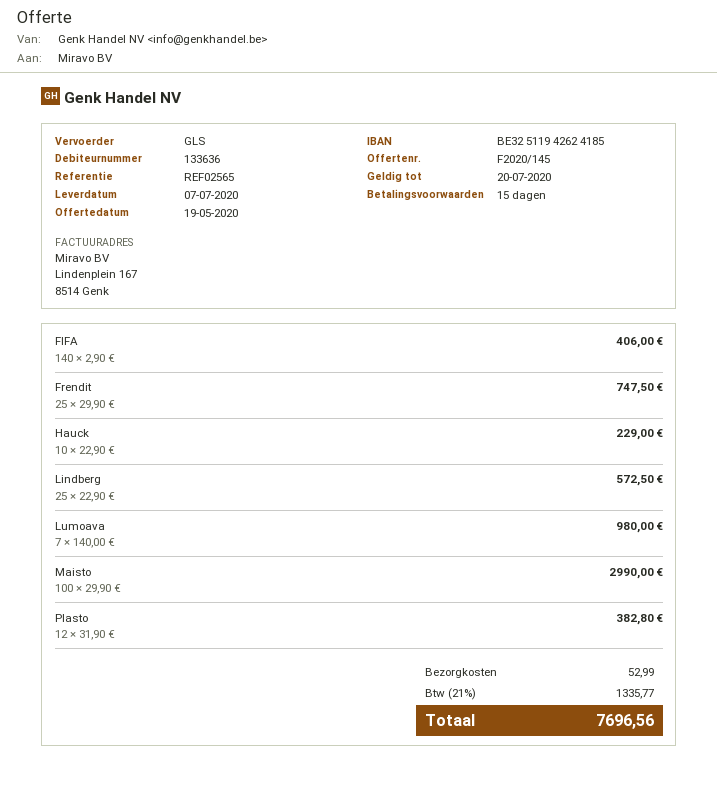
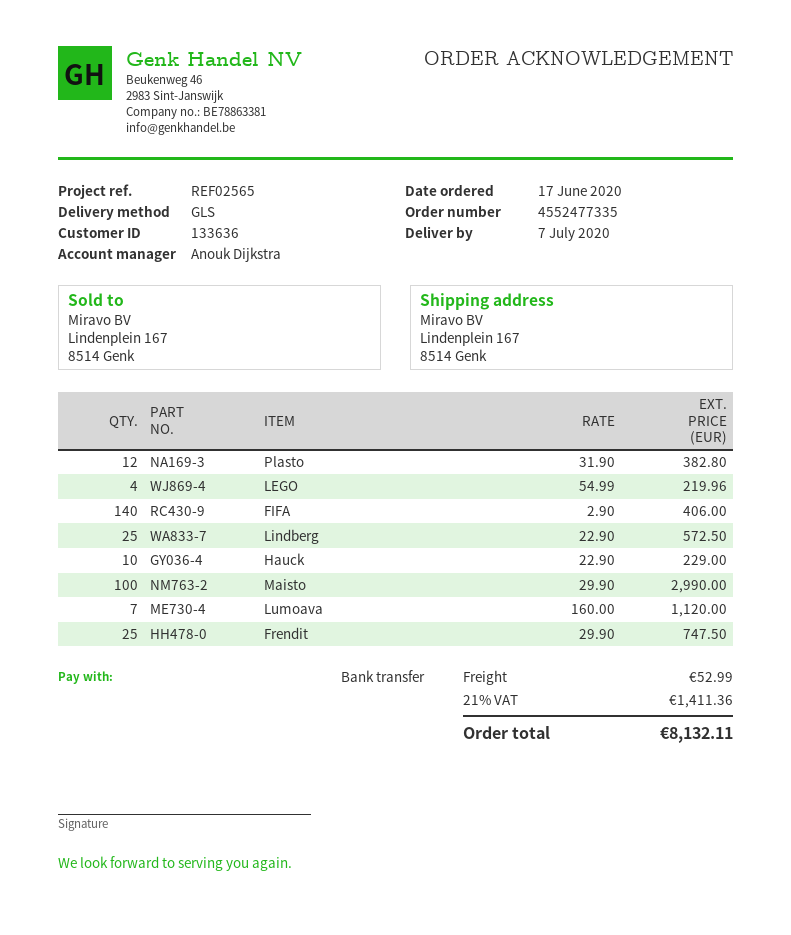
Lumoava: 7 x 140.00 = 980.00 -> 7 x 160.00 = 1120.00
LEGO: none -> 4 x 54.99 = 219.96
tax: 21% = 1335.77 -> 21% = 1411.36
total: 7696.56 -> 8132.11

